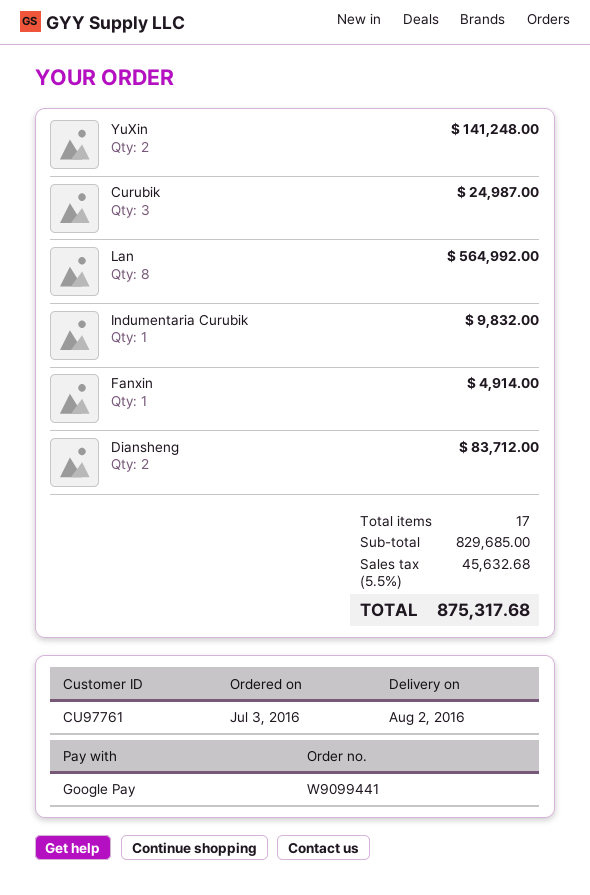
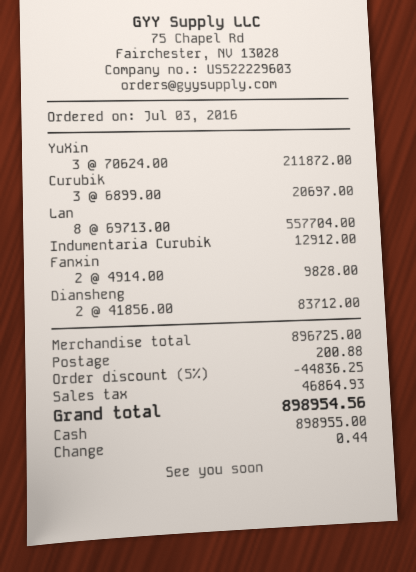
payment method: Google Pay -> cash
YuXin: 2 for 141248.00 -> 3 for 211872.00
Curubik: 3 for 24987.00 -> 3 for 20697.00
Lan: 8 for 564992.00 -> 8 for 557704.00
Indumentaria Curubik: 1 for 9832.00 -> 1 for 12912.00
Fanxin: 1 for 4914.00 -> 2 for 9828.00
subtotal: 829685.00 -> 896725.00
discount: none -> 5% = 44836.25
shipping: none -> 200.88
tax: 45632.68 -> 46864.93
total: 875317.68 -> 898954.56

